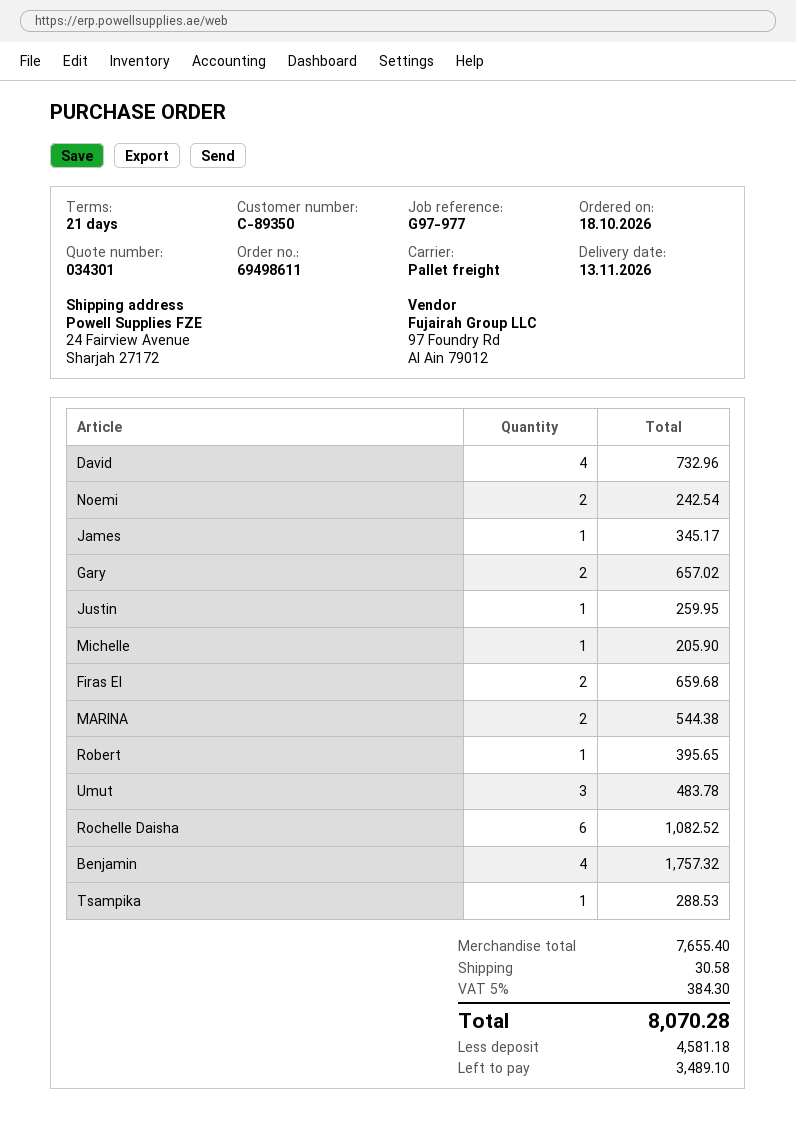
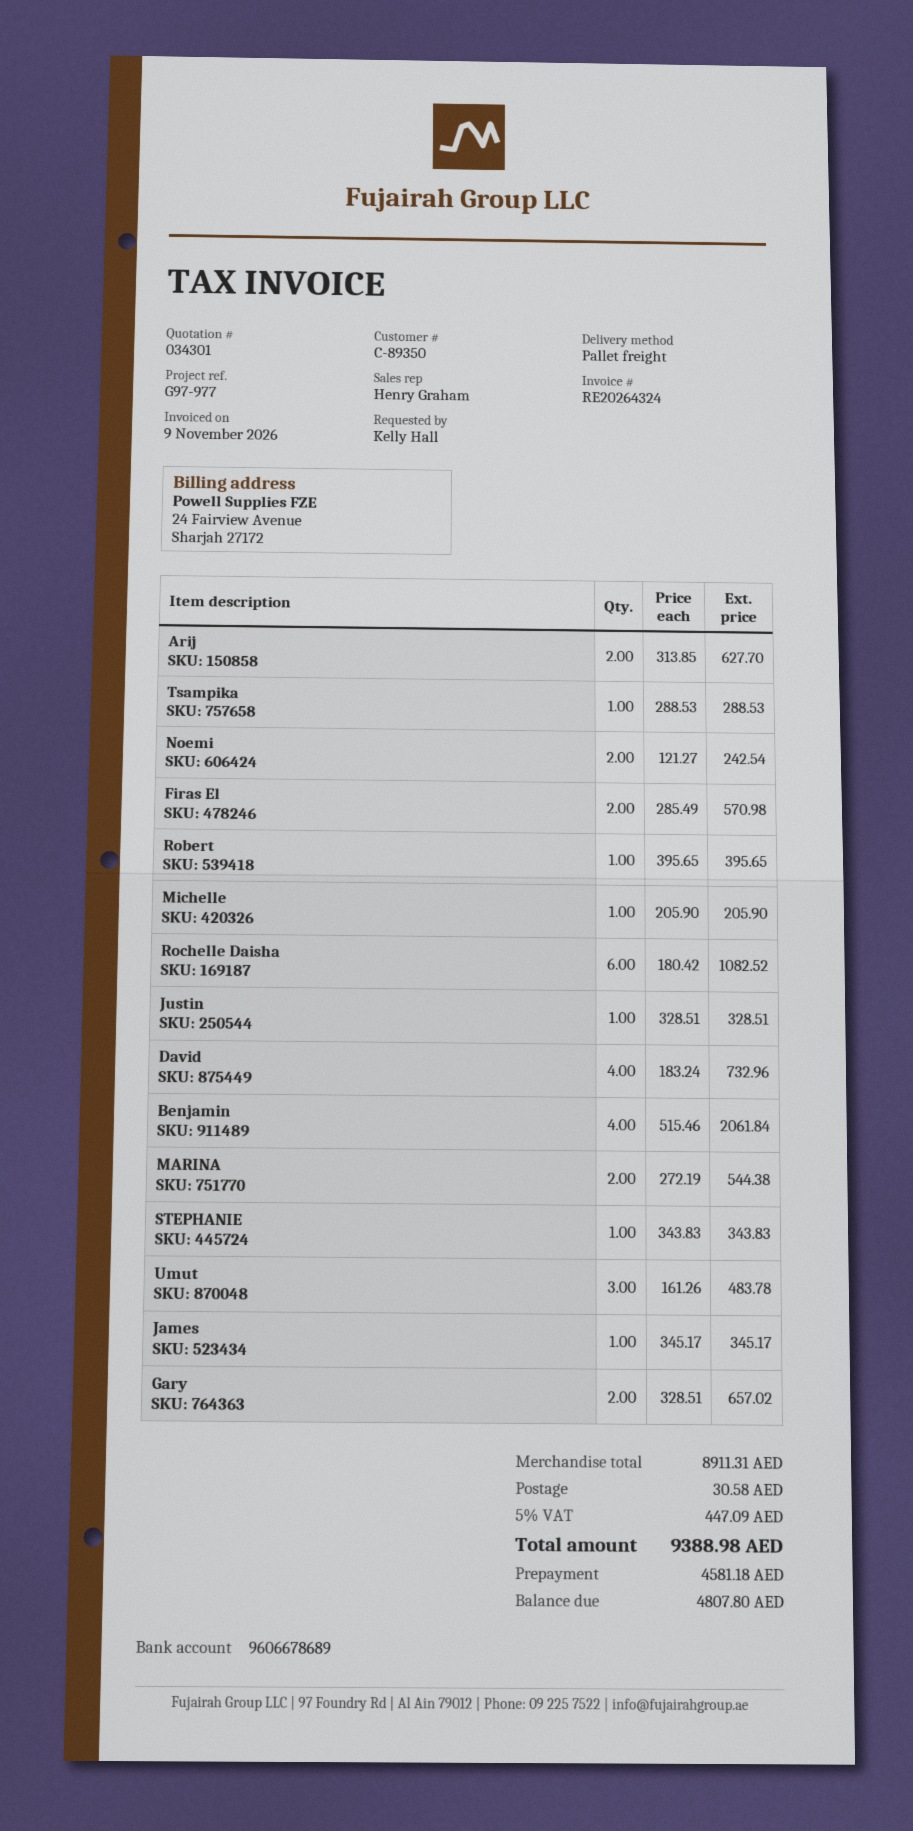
Justin: 1 for 259.95 -> 1 for 328.51
Firas El: 2 for 659.68 -> 2 for 570.98
Benjamin: 4 for 1757.32 -> 4 for 2061.84
Arij: none -> 2 for 627.70
STEPHANIE: none -> 1 for 343.83
subtotal: 7655.40 -> 8911.31
tax: 5% = 384.30 -> 5% = 447.09
total: 8070.28 -> 9388.98
balance: 3489.10 -> 4807.80

